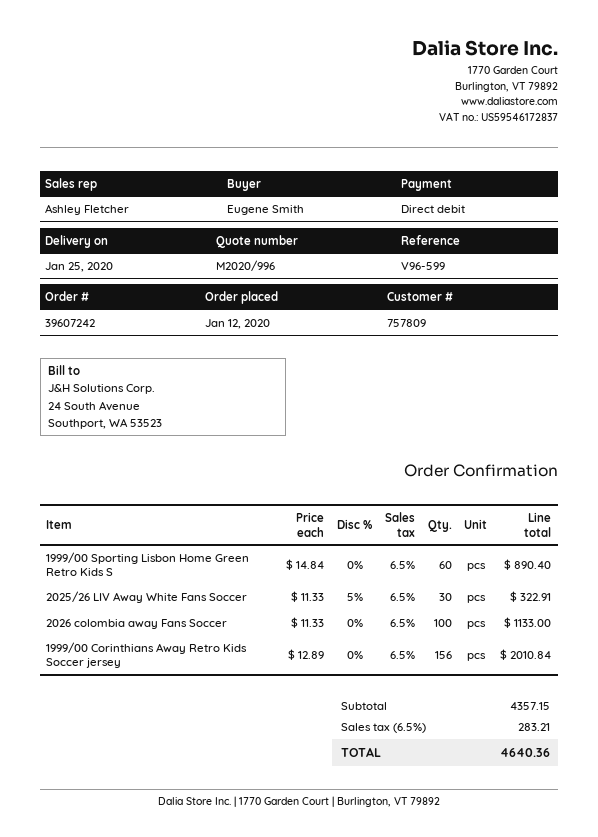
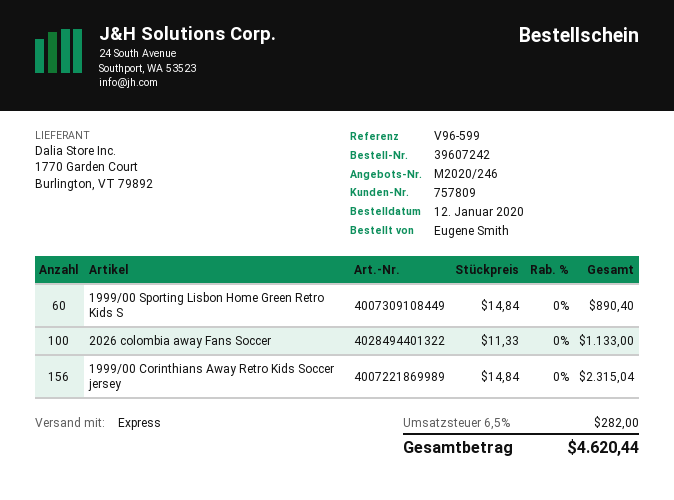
quote number: M2020/996 -> M2020/246
2025/26 LIV Away White Fans Soccer: 30 x 11.33 - 5% = 322.91 -> none
1999/00 Corinthians Away Retro Kids Soccer jersey: 156 x 12.89 = 2010.84 -> 156 x 14.84 = 2315.04
tax: 6.5% = 283.21 -> 6.5% = 282.00
total: 4640.36 -> 4620.44

